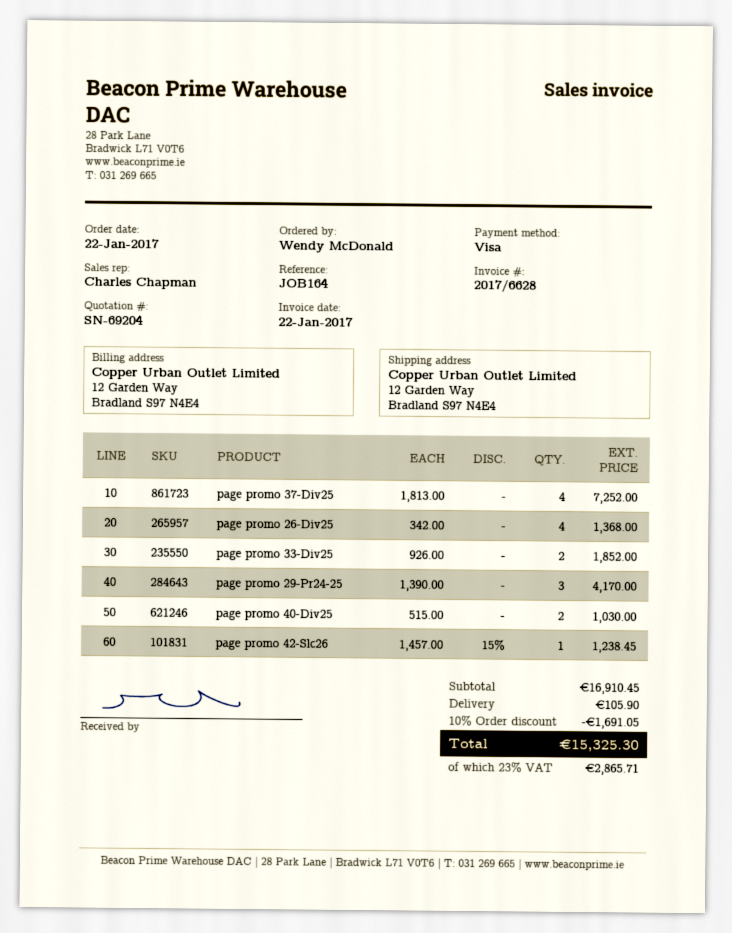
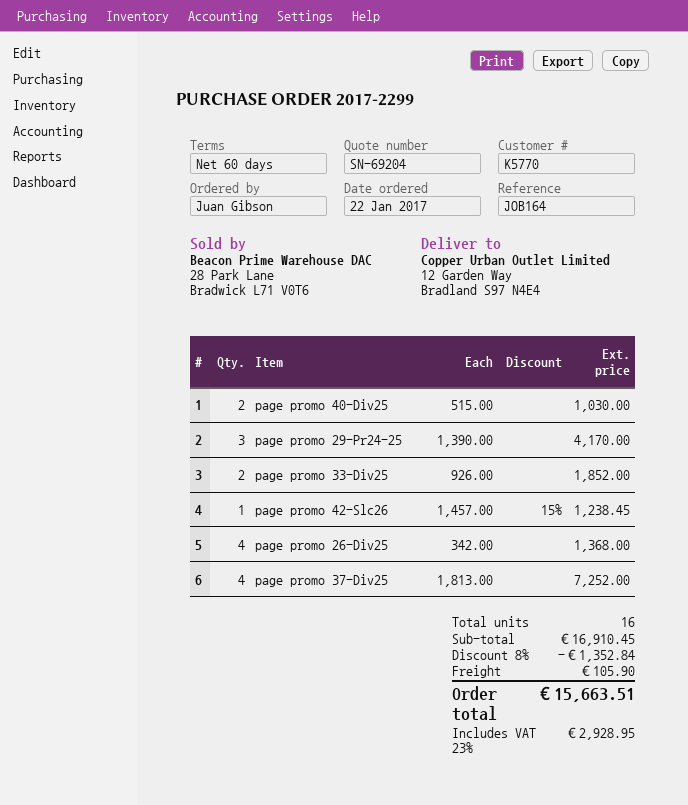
ordered by: Wendy McDonald -> Juan Gibson
discount: 10% = 1691.05 -> 8% = 1352.84
tax: 23% = 2865.71 -> 23% = 2928.95
total: 15325.30 -> 15663.51

